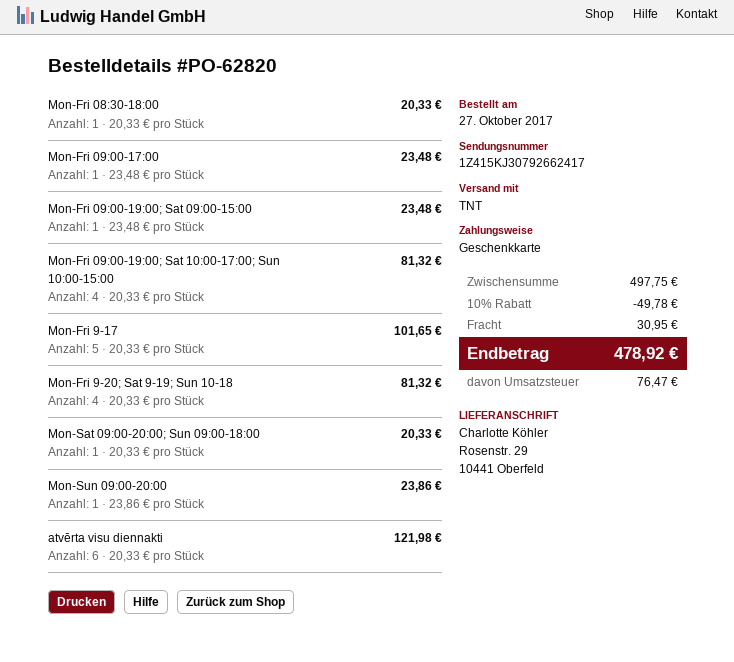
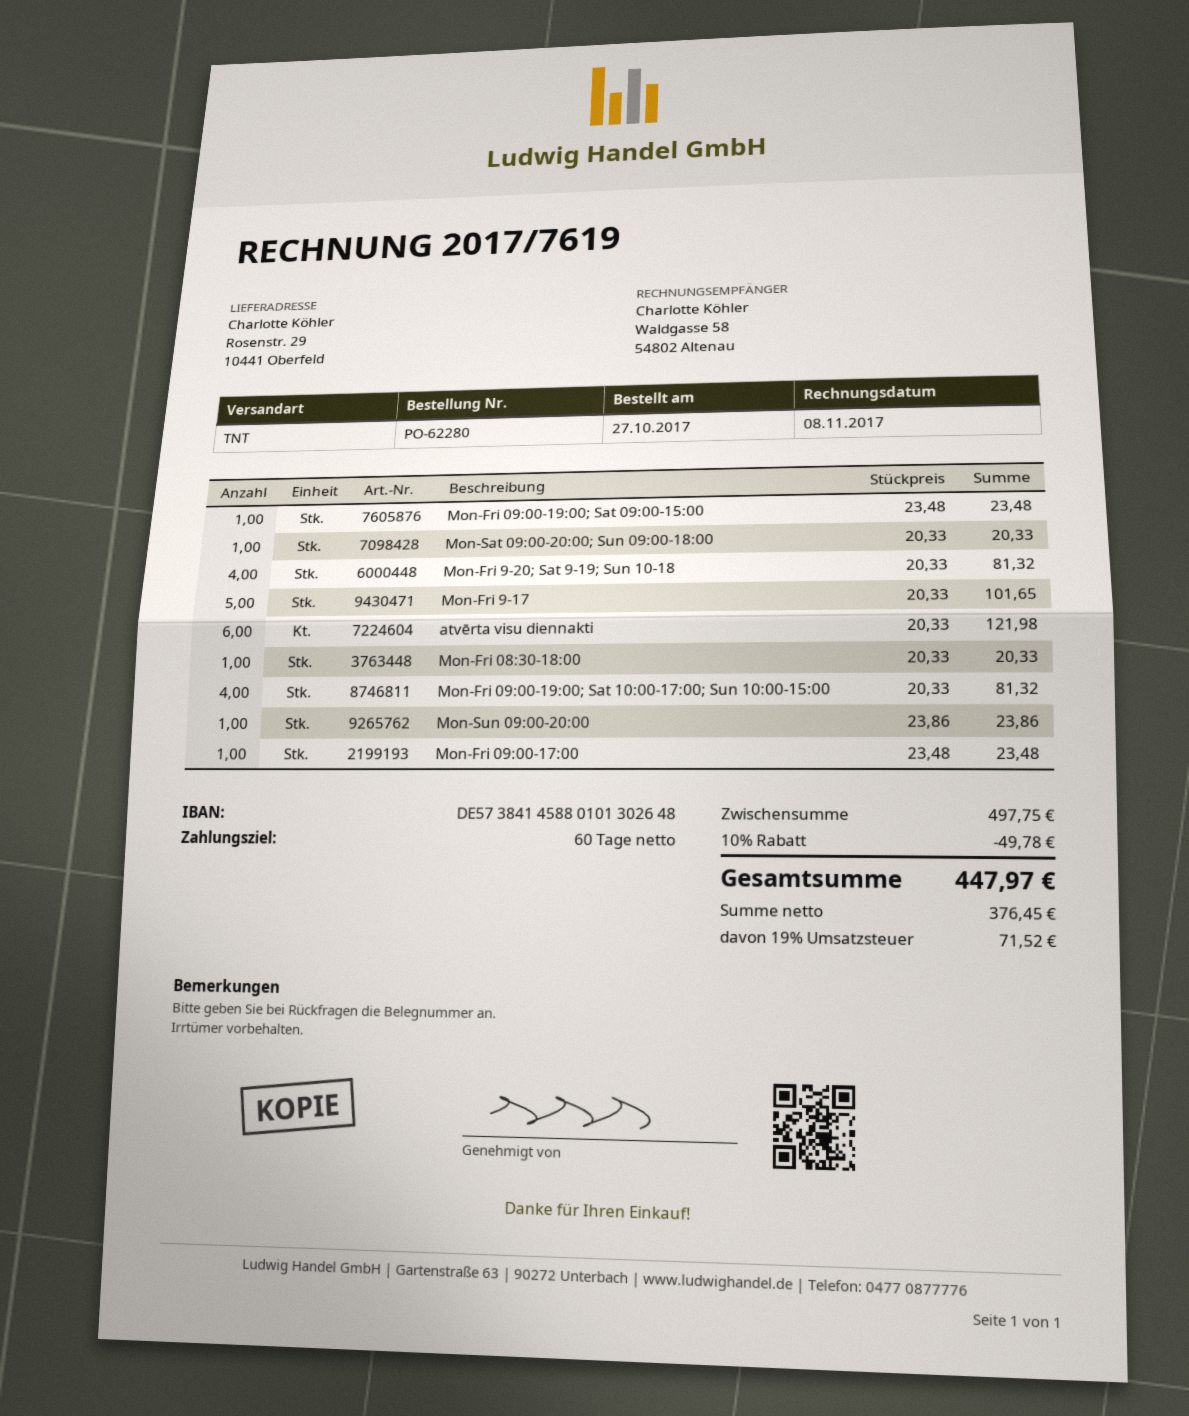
order number: PO-62820 -> PO-62280
shipping: 30.95 -> none
tax: 76.47 -> 71.52
total: 478.92 -> 447.97

